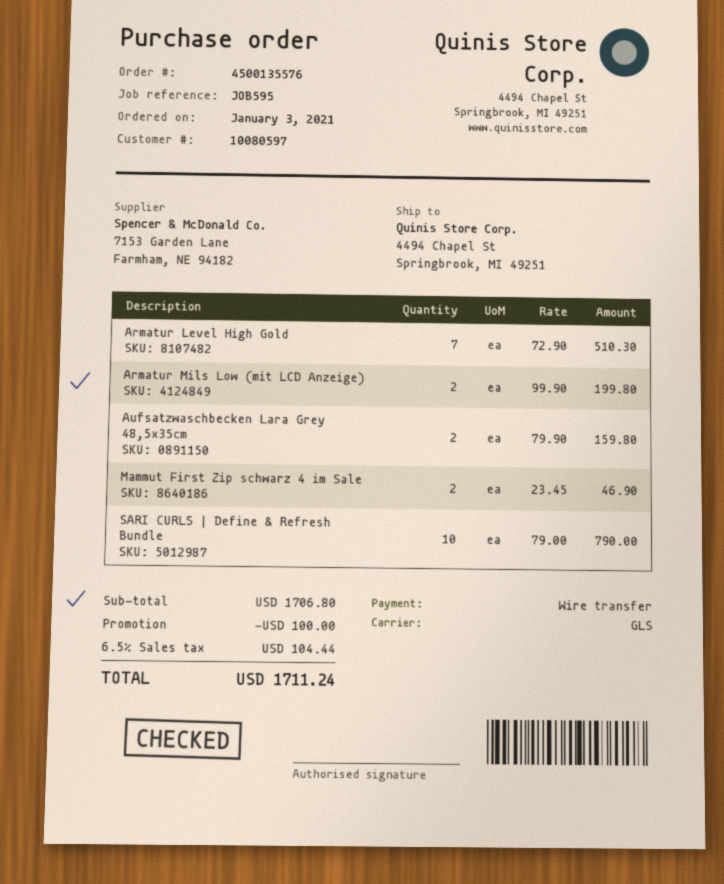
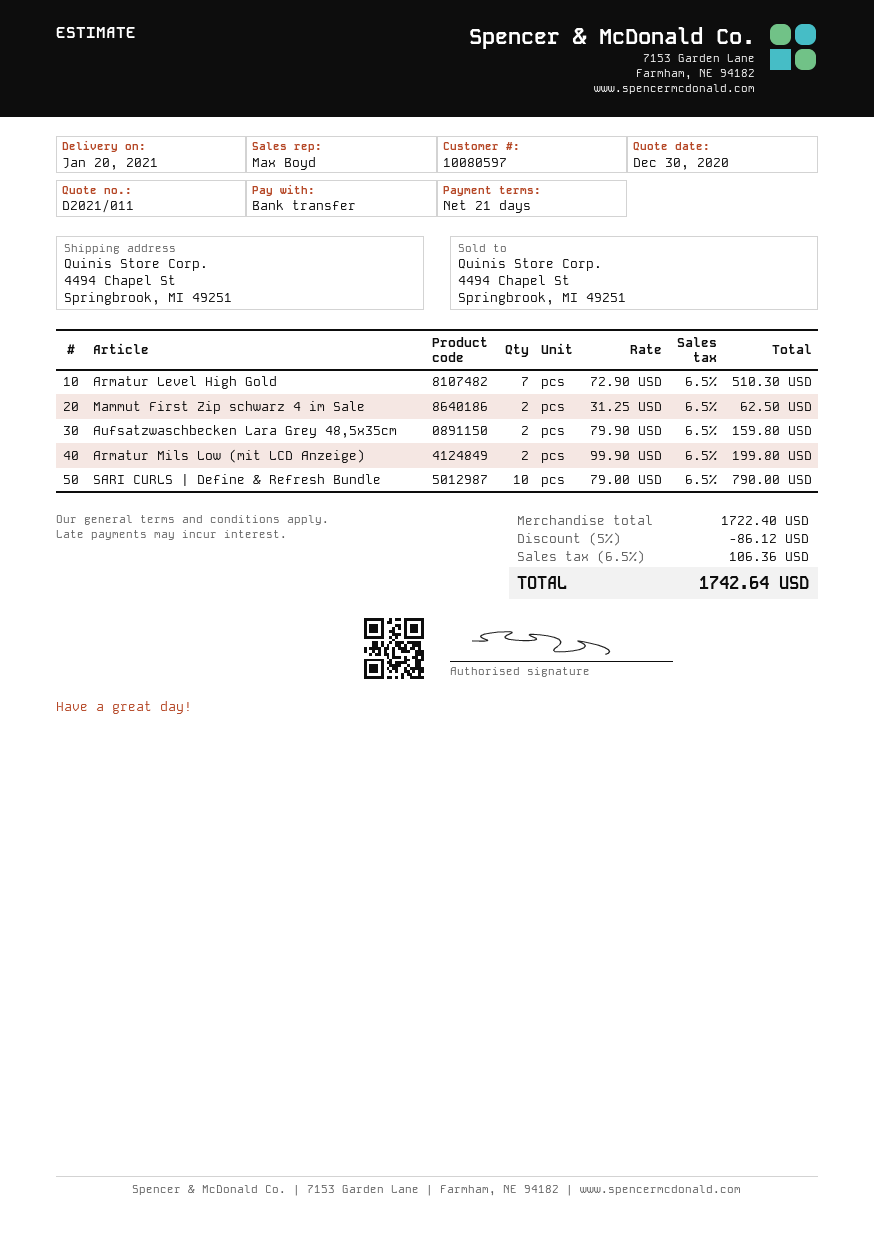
Mammut First Zip schwarz 4 im Sale: 2 x 23.45 = 46.90 -> 2 x 31.25 = 62.50
subtotal: 1706.80 -> 1722.40
discount: 100.00 -> 86.12
tax: 6.5% = 104.44 -> 6.5% = 106.36
total: 1711.24 -> 1742.64

